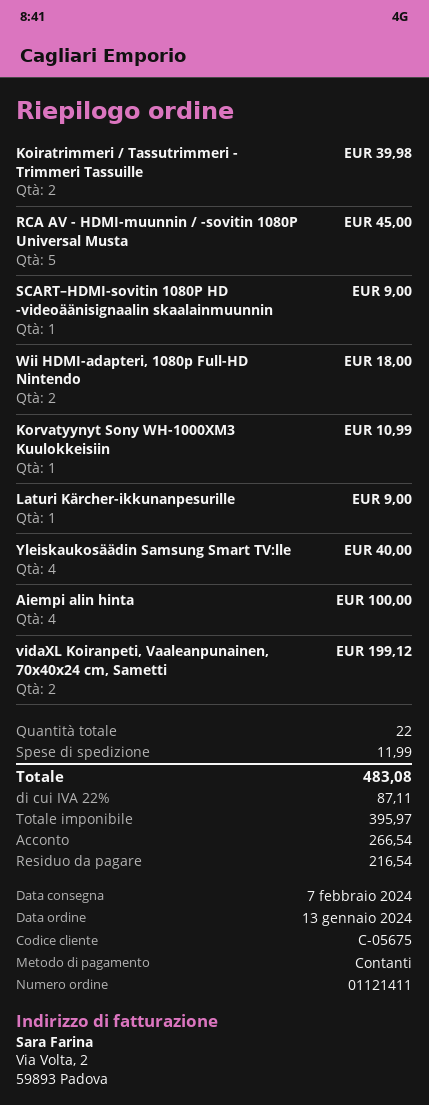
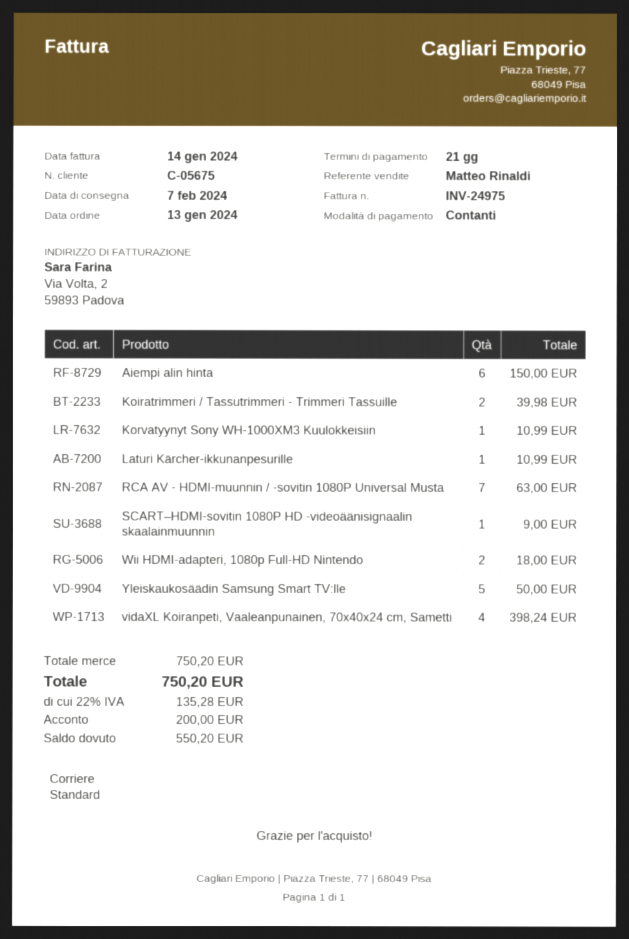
RCA AV - HDMI-muunnin / -sovitin 1080P Universal Musta: 5 for 45.00 -> 7 for 63.00
Laturi Kärcher-ikkunanpesurille: 1 for 9.00 -> 1 for 10.99
Yleiskaukosäädin Samsung Smart TV:lle: 4 for 40.00 -> 5 for 50.00
Aiempi alin hinta: 4 for 100.00 -> 6 for 150.00
vidaXL Koiranpeti, Vaaleanpunainen, 70x40x24 cm, Sametti: 2 for 199.12 -> 4 for 398.24
shipping: 11.99 -> none
tax: 22% = 87.11 -> 22% = 135.28
total: 483.08 -> 750.20
deposit: 266.54 -> 200.00
balance: 216.54 -> 550.20

